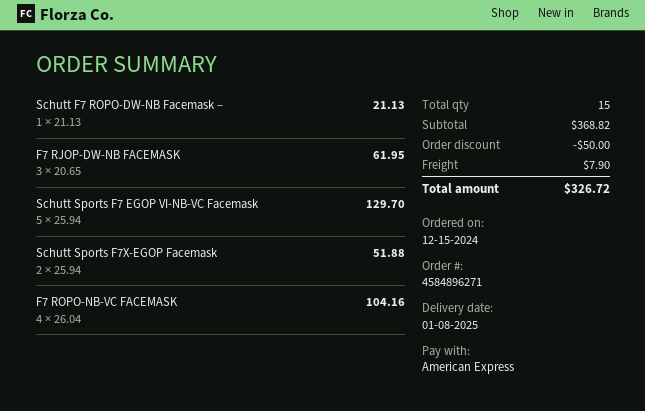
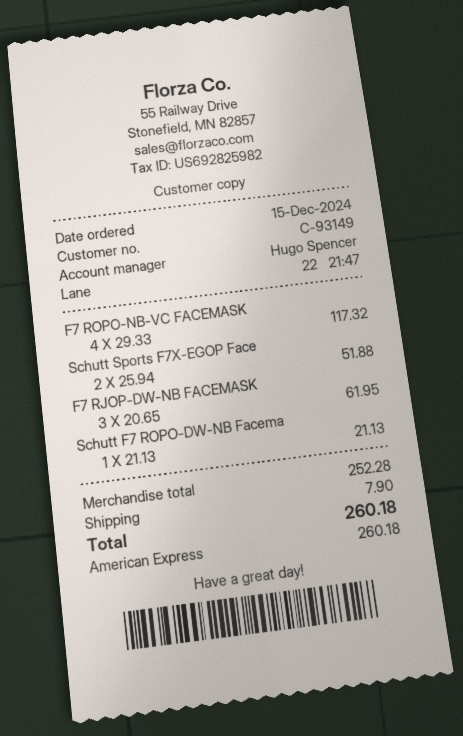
Schutt Sports F7 EGOP VI-NB-VC Facemask: 5 x 25.94 = 129.70 -> none
F7 ROPO-NB-VC FACEMASK: 4 x 26.04 = 104.16 -> 4 x 29.33 = 117.32
subtotal: 368.82 -> 252.28
discount: 50.00 -> none
total: 326.72 -> 260.18

